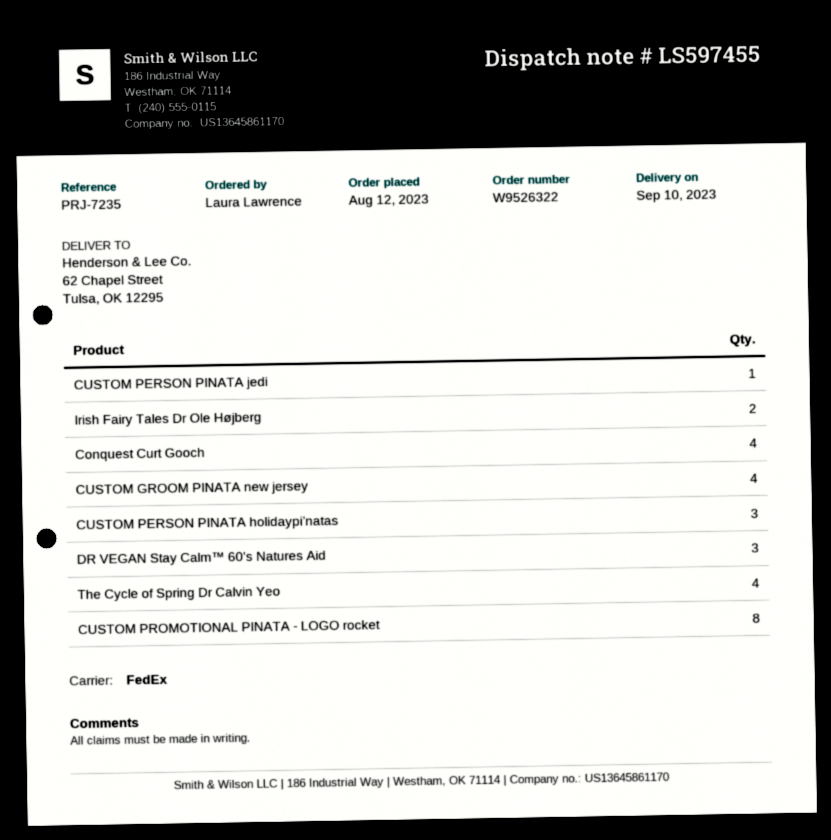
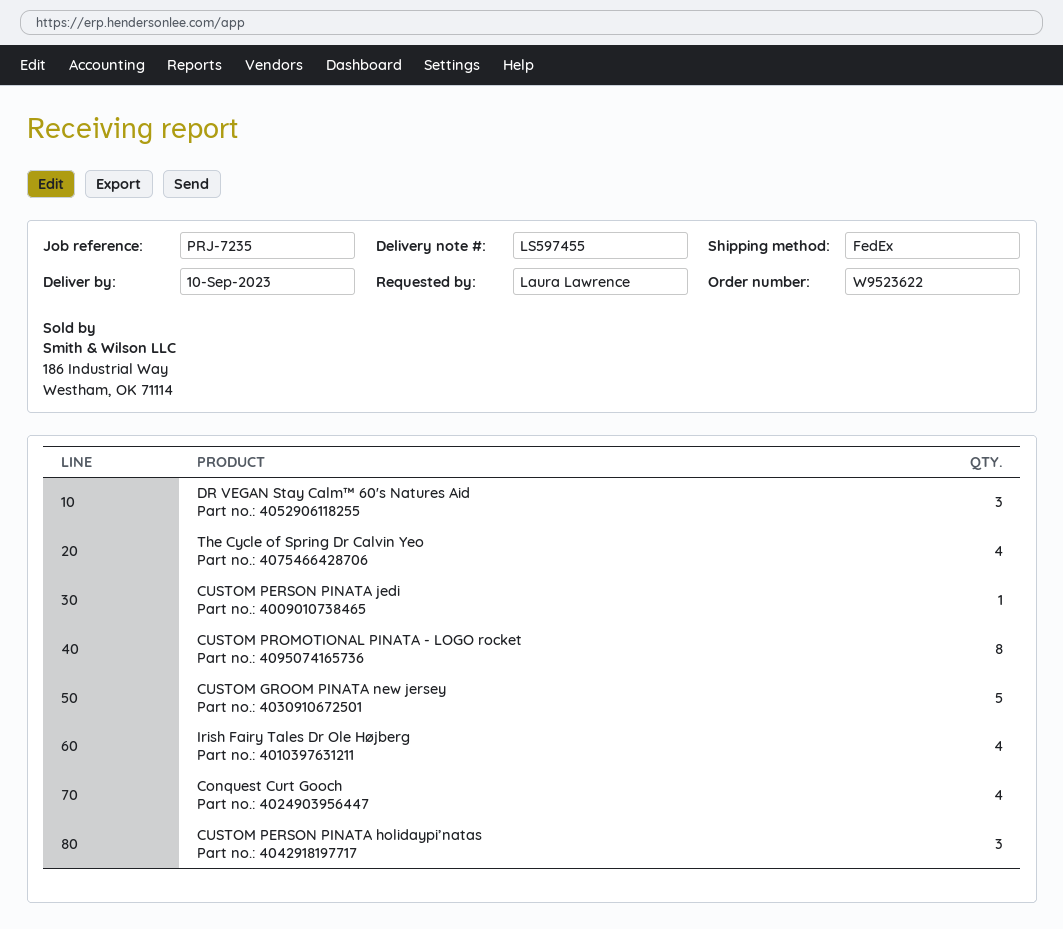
order number: W9526322 -> W9523622
Irish Fairy Tales Dr Ole Højberg: 2 -> 4
CUSTOM GROOM PINATA new jersey: 4 -> 5

